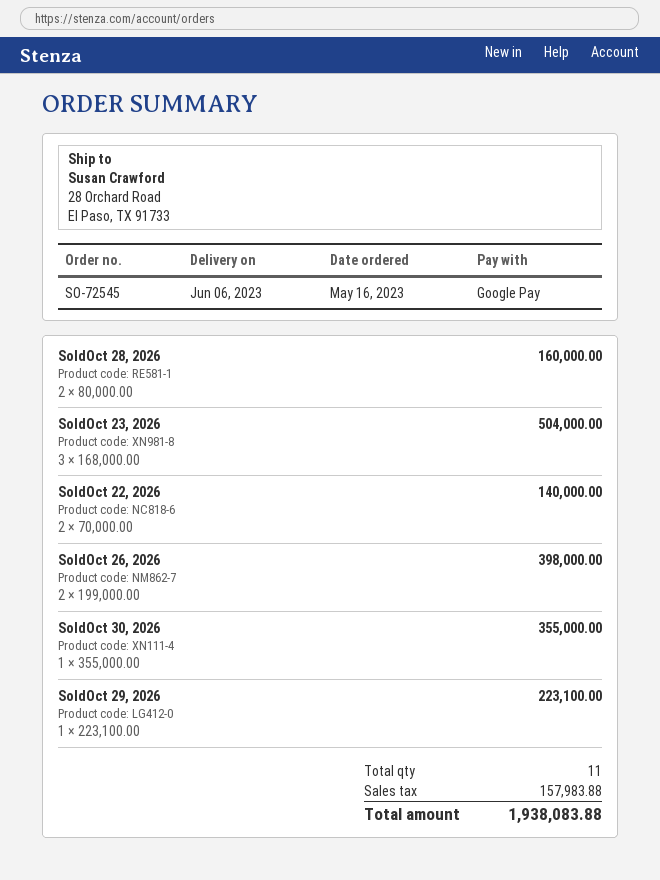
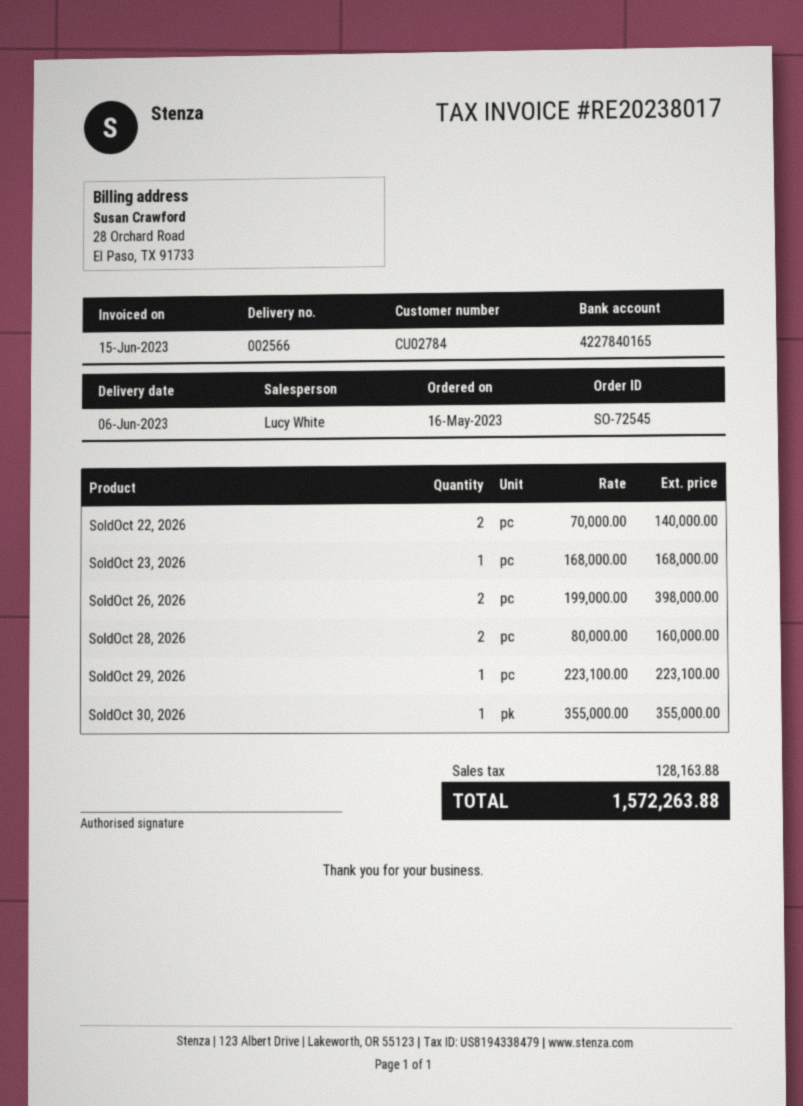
SoldOct 23, 2026: 3 x 168000.00 = 504000.00 -> 1 x 168000.00 = 168000.00
tax: 157983.88 -> 128163.88
total: 1938083.88 -> 1572263.88

